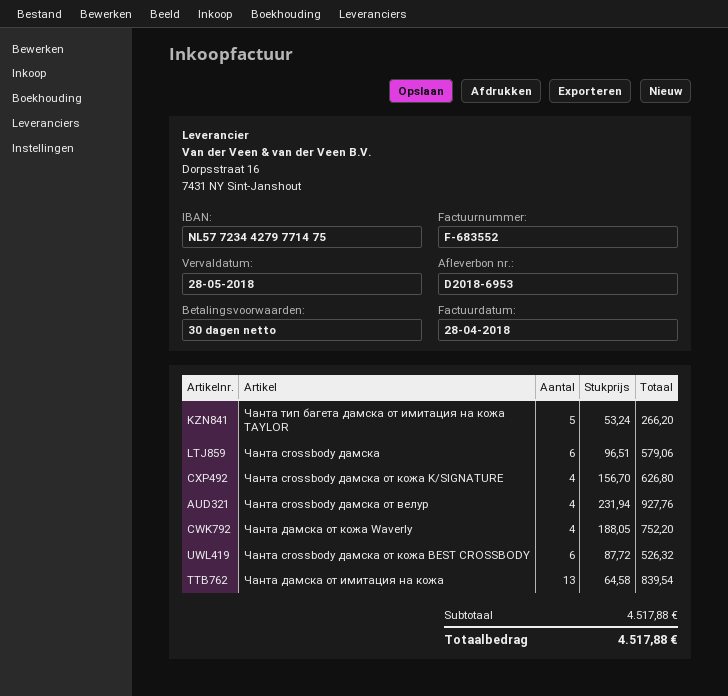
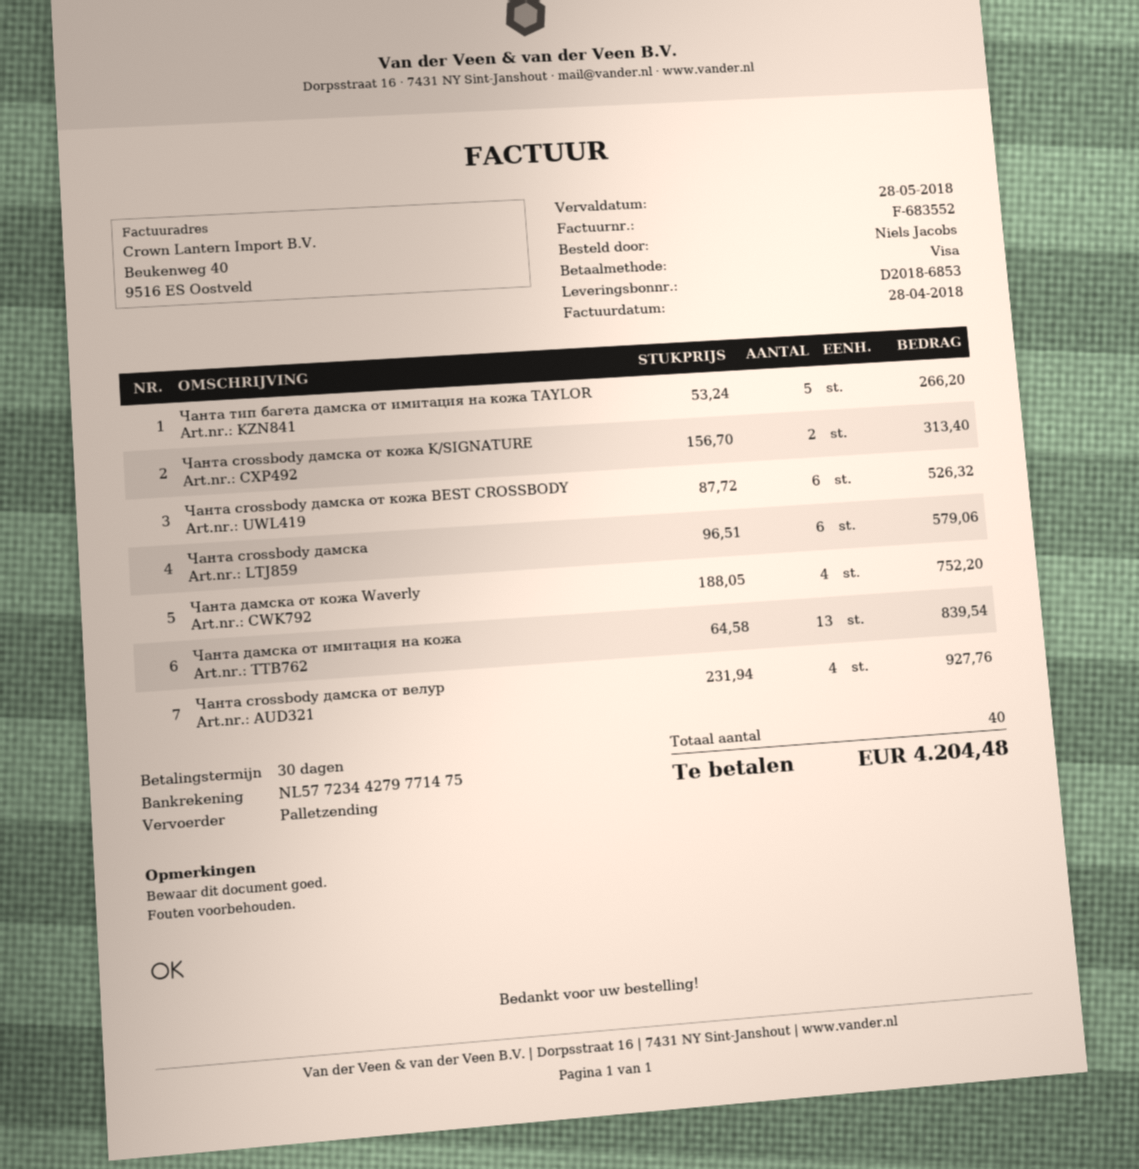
delivery note number: D2018-6953 -> D2018-6853
Чанта crossbody дамска от кожа K/SIGNATURE: 4 x 156.70 = 626.80 -> 2 x 156.70 = 313.40
total: 4517.88 -> 4204.48

